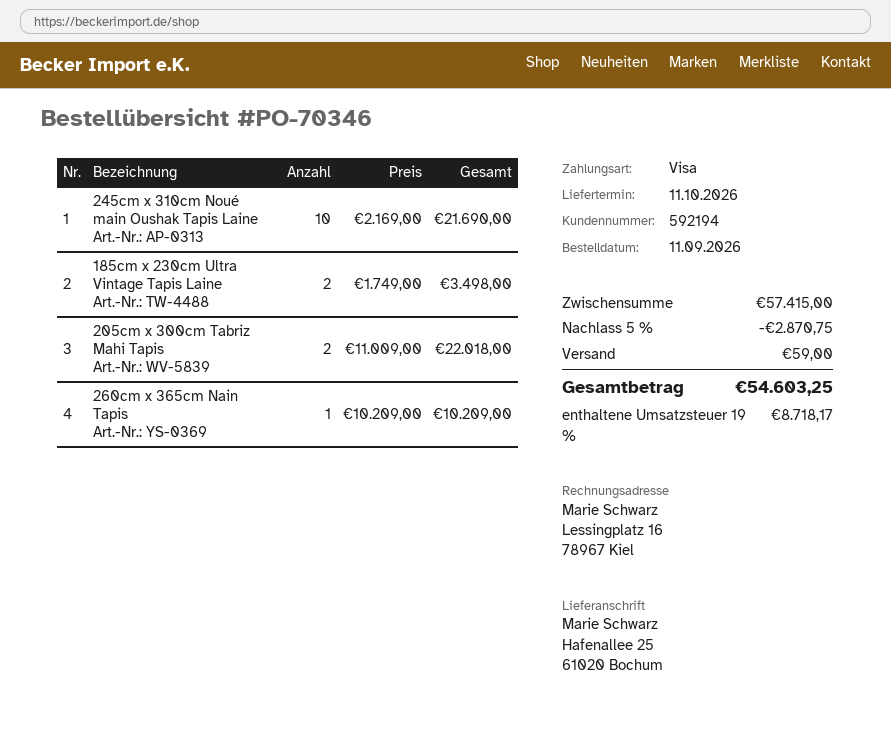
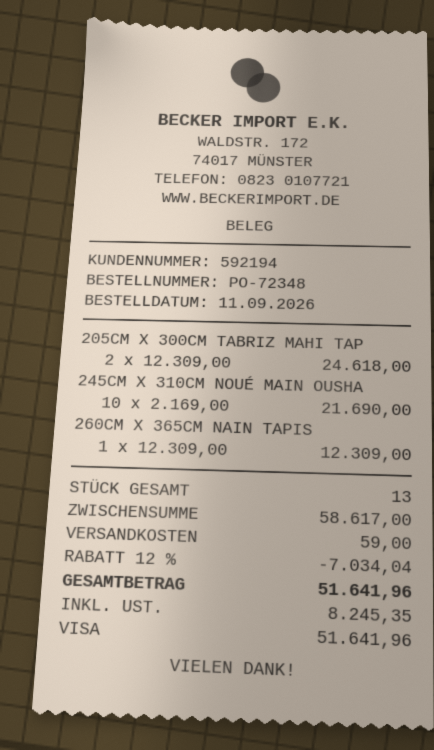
order number: PO-70346 -> PO-72348
185cm x 230cm Ultra Vintage Tapis Laine: 2 x 1749.00 = 3498.00 -> none
205cm x 300cm Tabriz Mahi Tapis: 2 x 11009.00 = 22018.00 -> 2 x 12309.00 = 24618.00
260cm x 365cm Nain Tapis: 1 x 10209.00 = 10209.00 -> 1 x 12309.00 = 12309.00
subtotal: 57415.00 -> 58617.00
discount: 5% = 2870.75 -> 12% = 7034.04
tax: 8718.17 -> 8245.35
total: 54603.25 -> 51641.96

